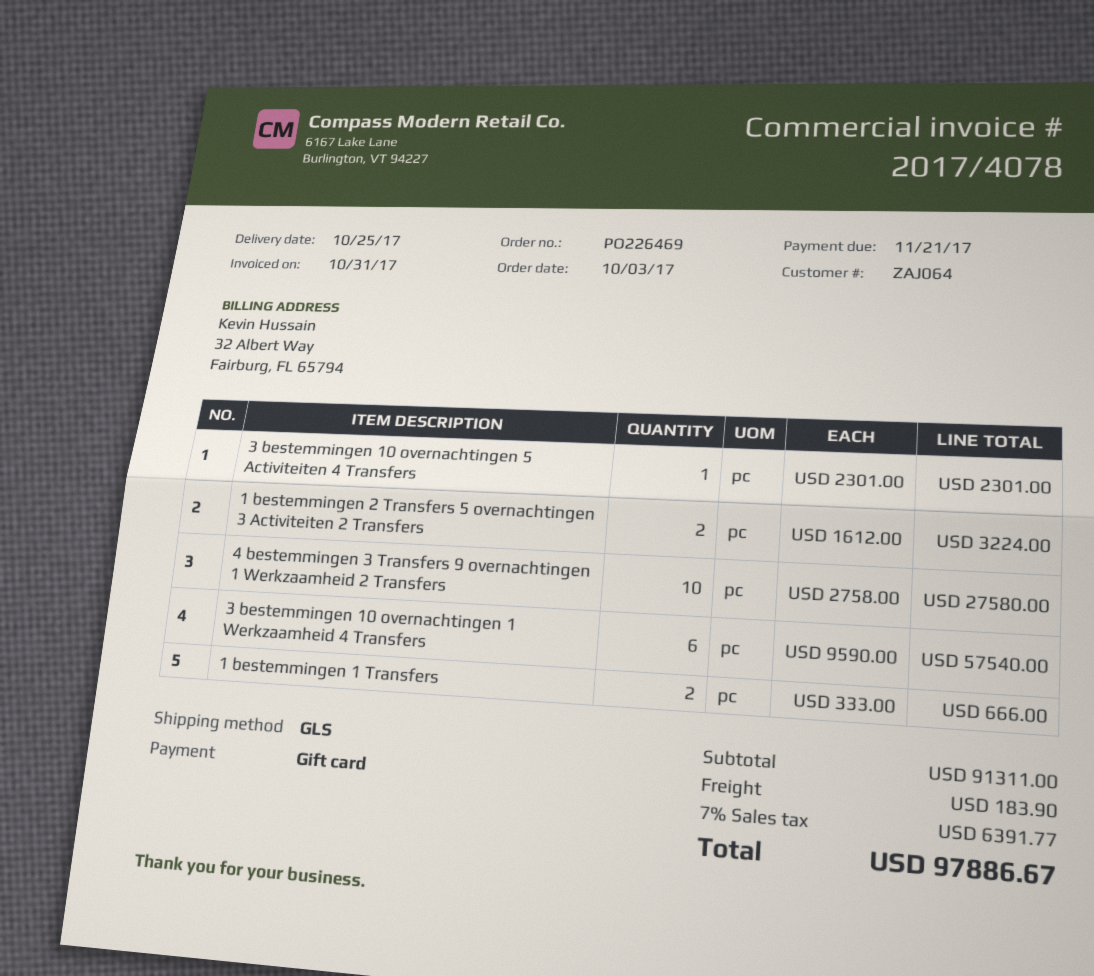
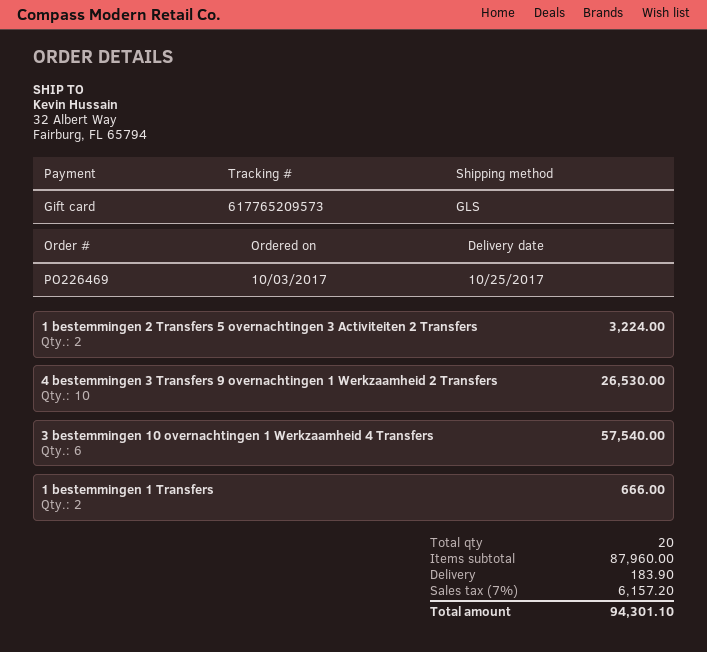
3 bestemmingen 10 overnachtingen 5 Activiteiten 4 Transfers: 1 for 2301.00 -> none
4 bestemmingen 3 Transfers 9 overnachtingen 1 Werkzaamheid 2 Transfers: 10 for 27580.00 -> 10 for 26530.00
subtotal: 91311.00 -> 87960.00
tax: 7% = 6391.77 -> 7% = 6157.20
total: 97886.67 -> 94301.10

